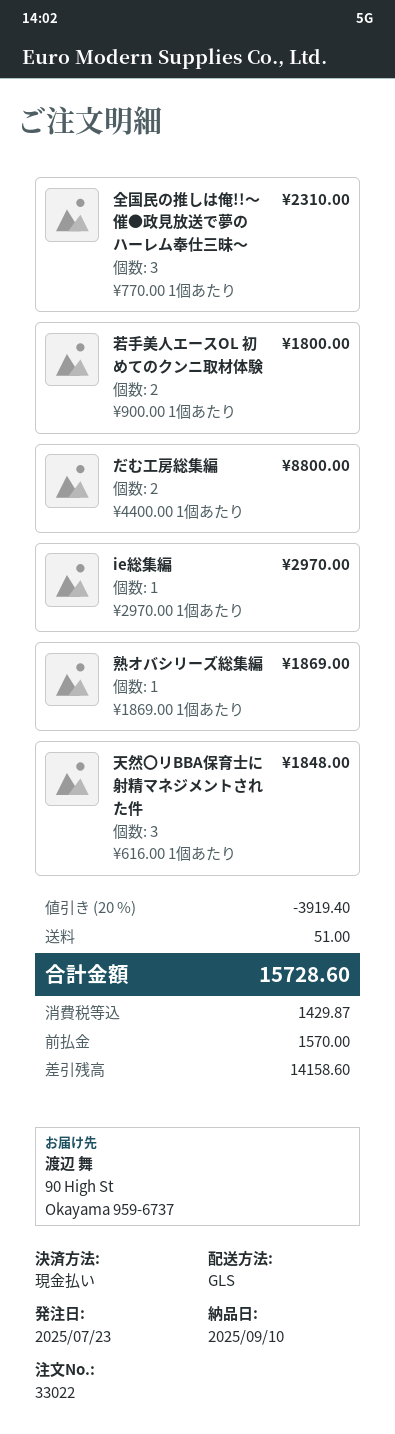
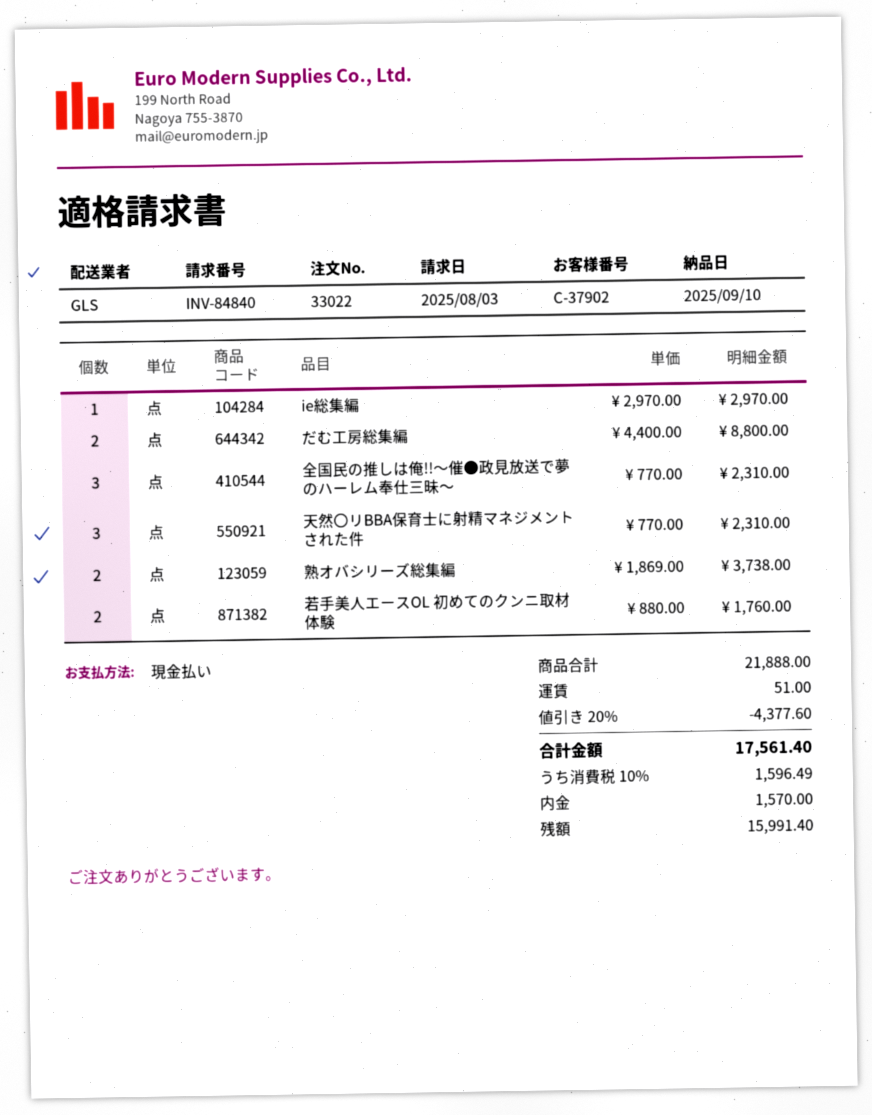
若手美人エースOL 初めてのクンニ取材体験: 2 x 900.00 = 1800.00 -> 2 x 880.00 = 1760.00
熟オバシリーズ総集編: 1 x 1869.00 = 1869.00 -> 2 x 1869.00 = 3738.00
天然〇リBBA保育士に射精マネジメントされた件: 3 x 616.00 = 1848.00 -> 3 x 770.00 = 2310.00
discount: 20% = 3919.40 -> 20% = 4377.60
tax: 1429.87 -> 1596.49
total: 15728.60 -> 17561.40
balance: 14158.60 -> 15991.40

